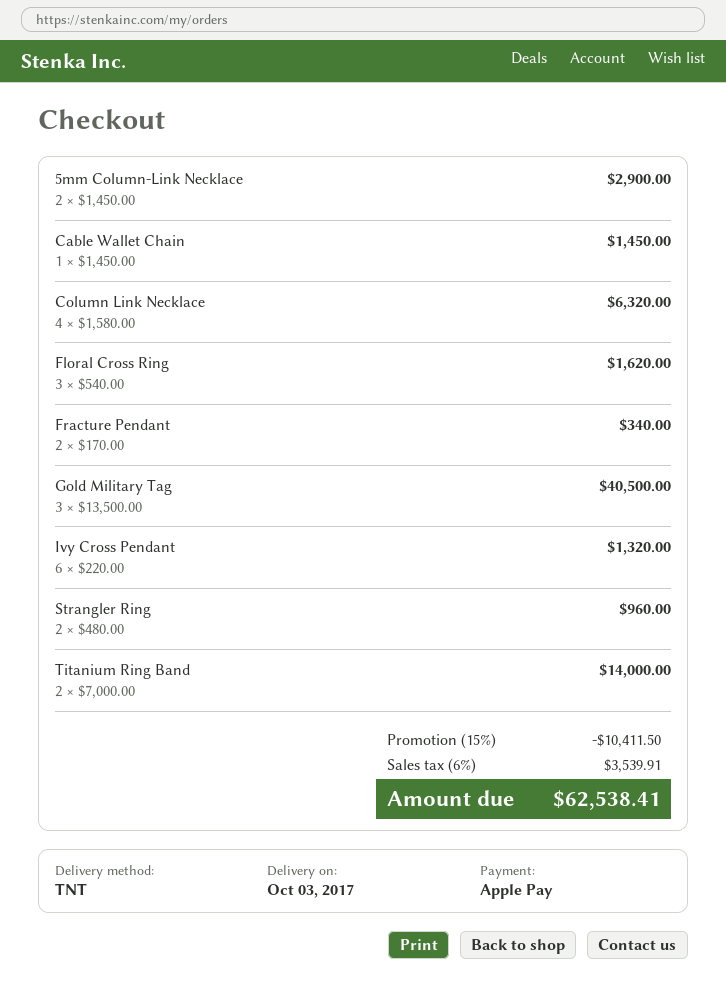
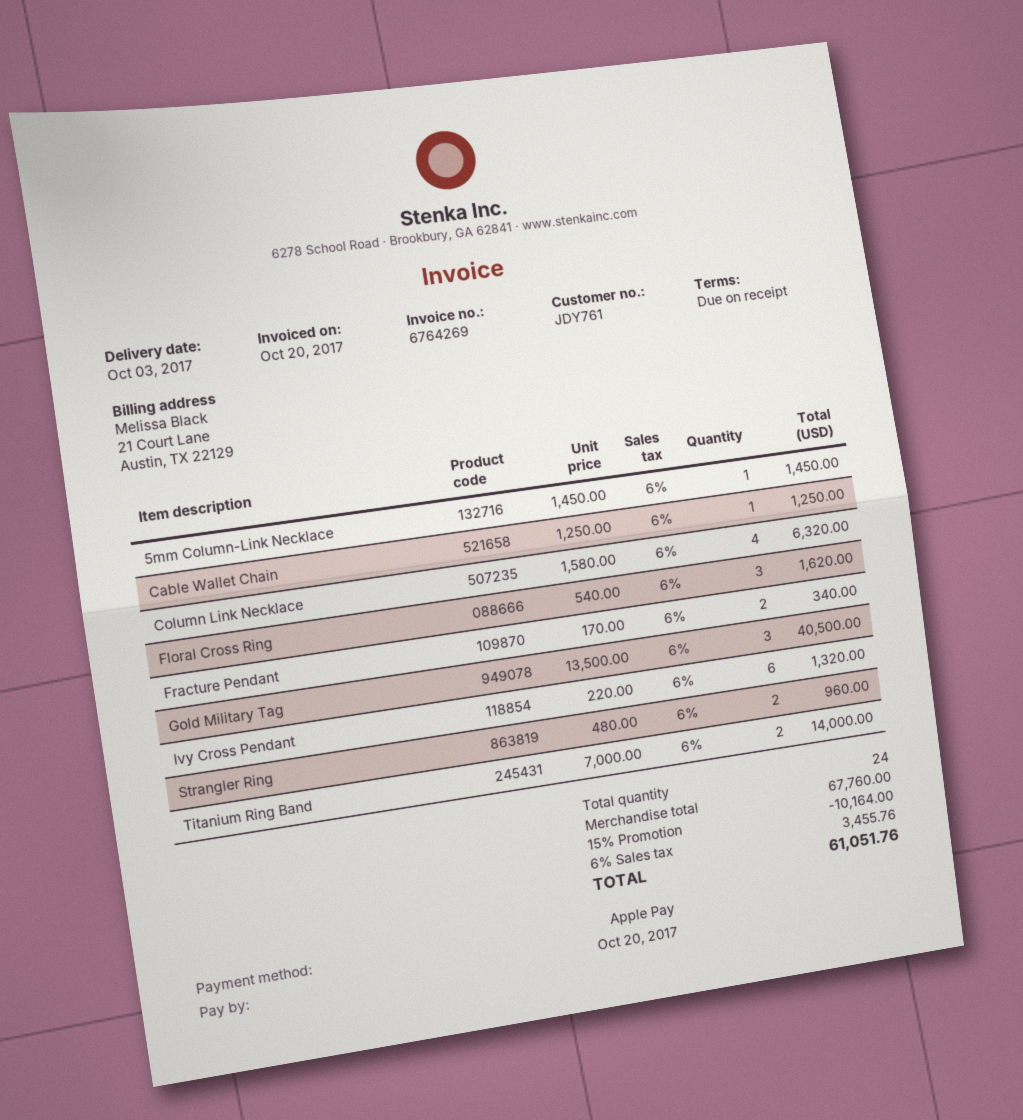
5mm Column-Link Necklace: 2 x 1450.00 = 2900.00 -> 1 x 1450.00 = 1450.00
Cable Wallet Chain: 1 x 1450.00 = 1450.00 -> 1 x 1250.00 = 1250.00
discount: 15% = 10411.50 -> 15% = 10164.00
tax: 6% = 3539.91 -> 6% = 3455.76
total: 62538.41 -> 61051.76

